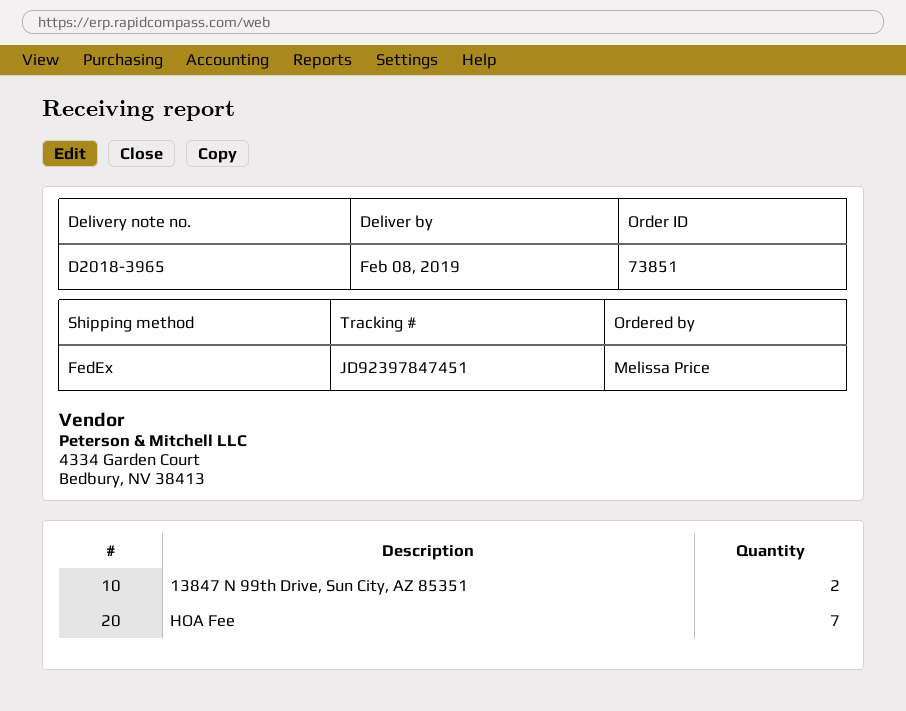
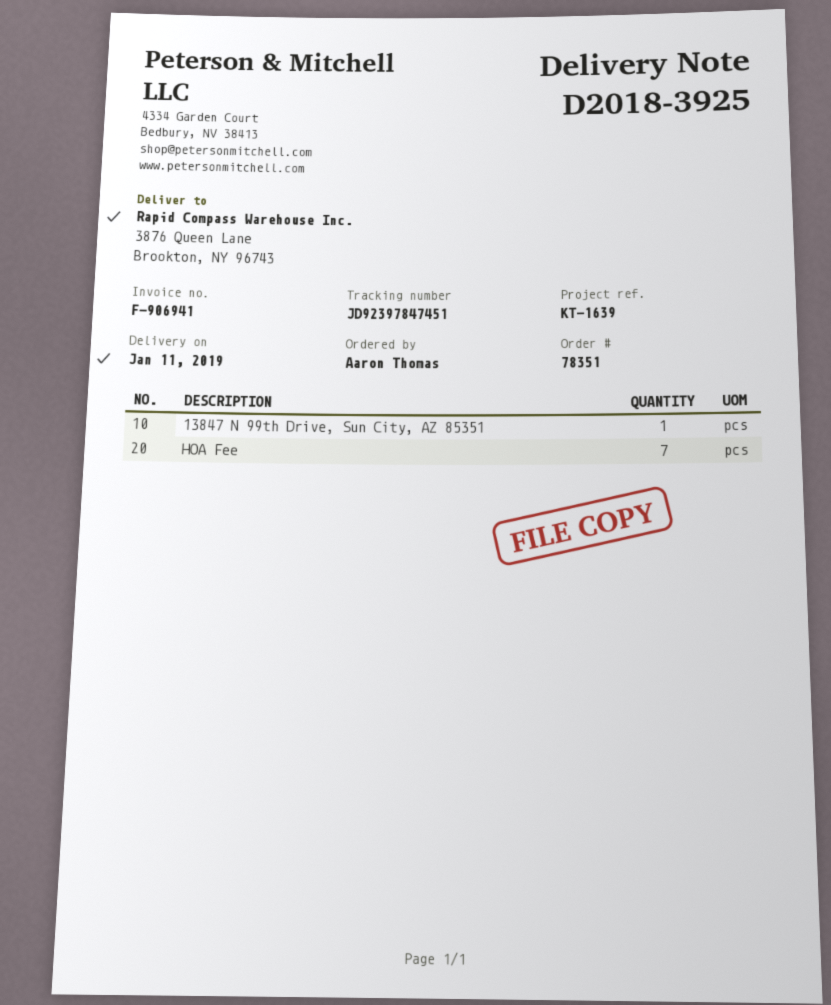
order number: 73851 -> 78351
delivery note number: D2018-3965 -> D2018-3925
delivery date: 2019-02-08 -> 2019-01-11
ordered by: Melissa Price -> Aaron Thomas
13847 N 99th Drive, Sun City, AZ 85351: 2 -> 1

